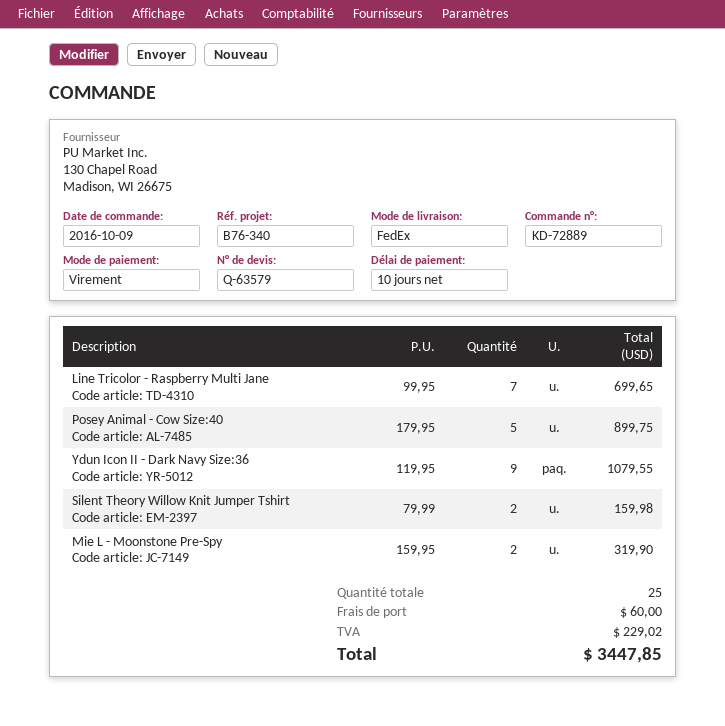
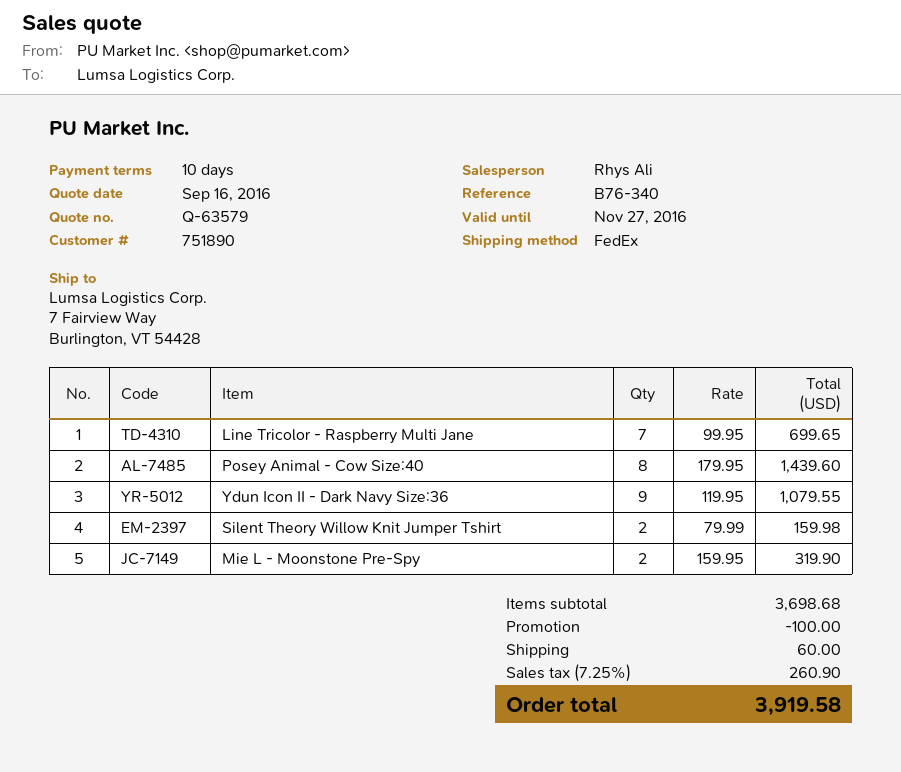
Posey Animal - Cow Size:40: 5 x 179.95 = 899.75 -> 8 x 179.95 = 1439.60
discount: none -> 100.00
tax: 229.02 -> 260.90
total: 3447.85 -> 3919.58

